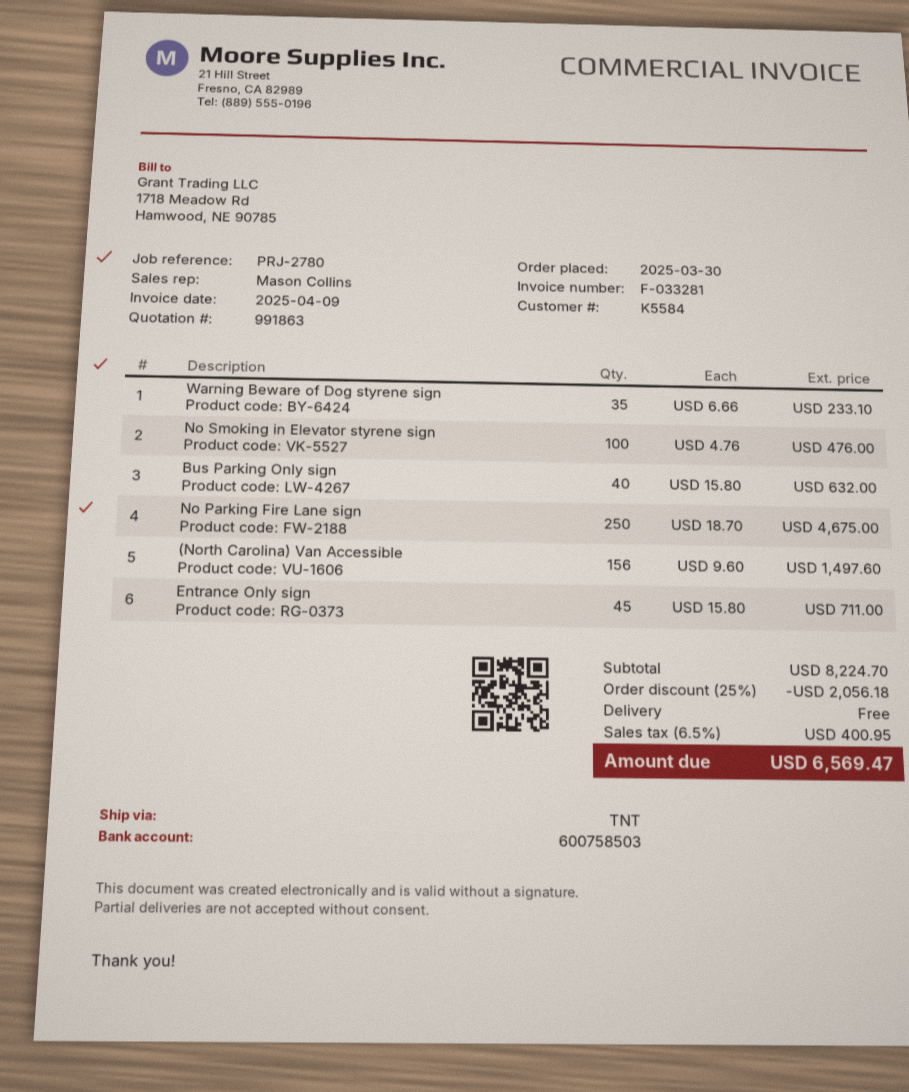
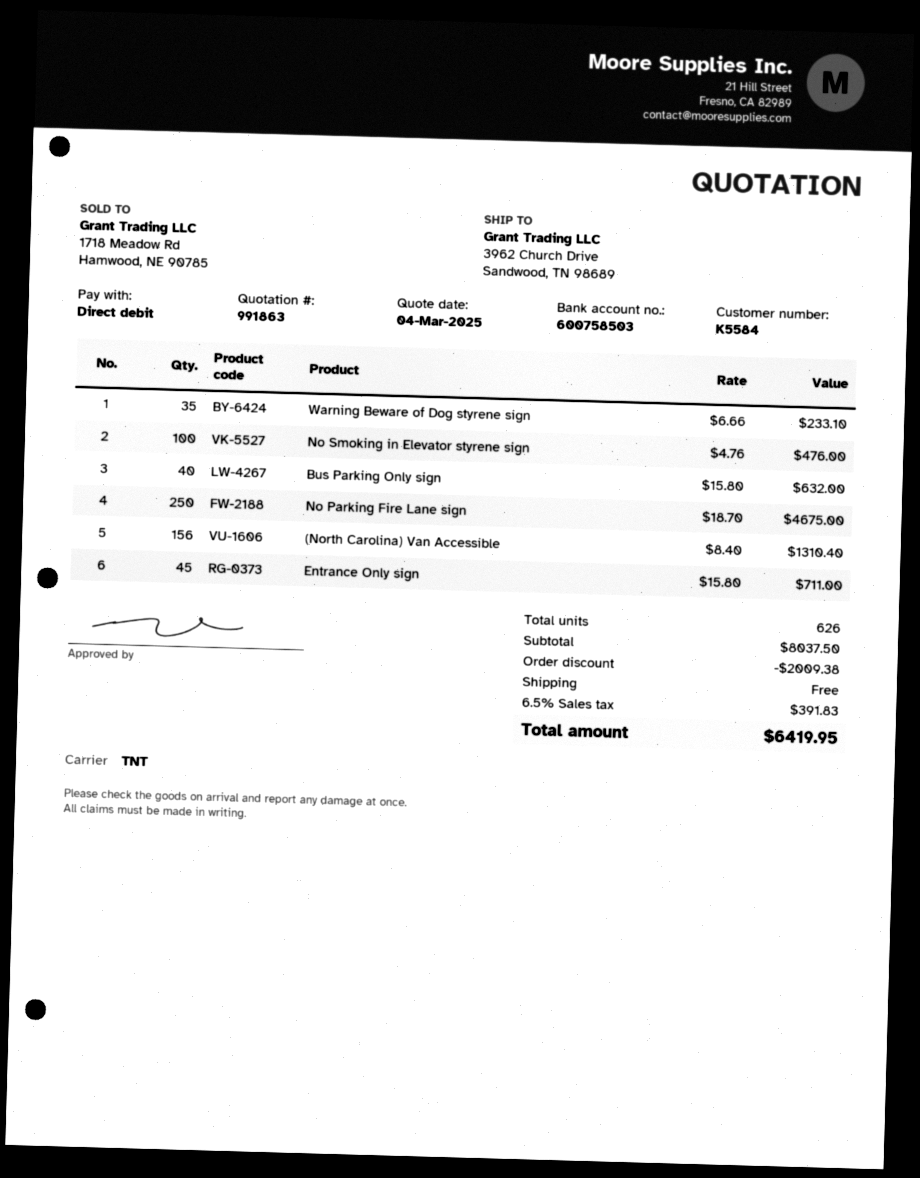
(North Carolina) Van Accessible: 156 x 9.60 = 1497.60 -> 156 x 8.40 = 1310.40
subtotal: 8224.70 -> 8037.50
discount: 2056.18 -> 2009.38
tax: 6.5% = 400.95 -> 6.5% = 391.83
total: 6569.47 -> 6419.95

